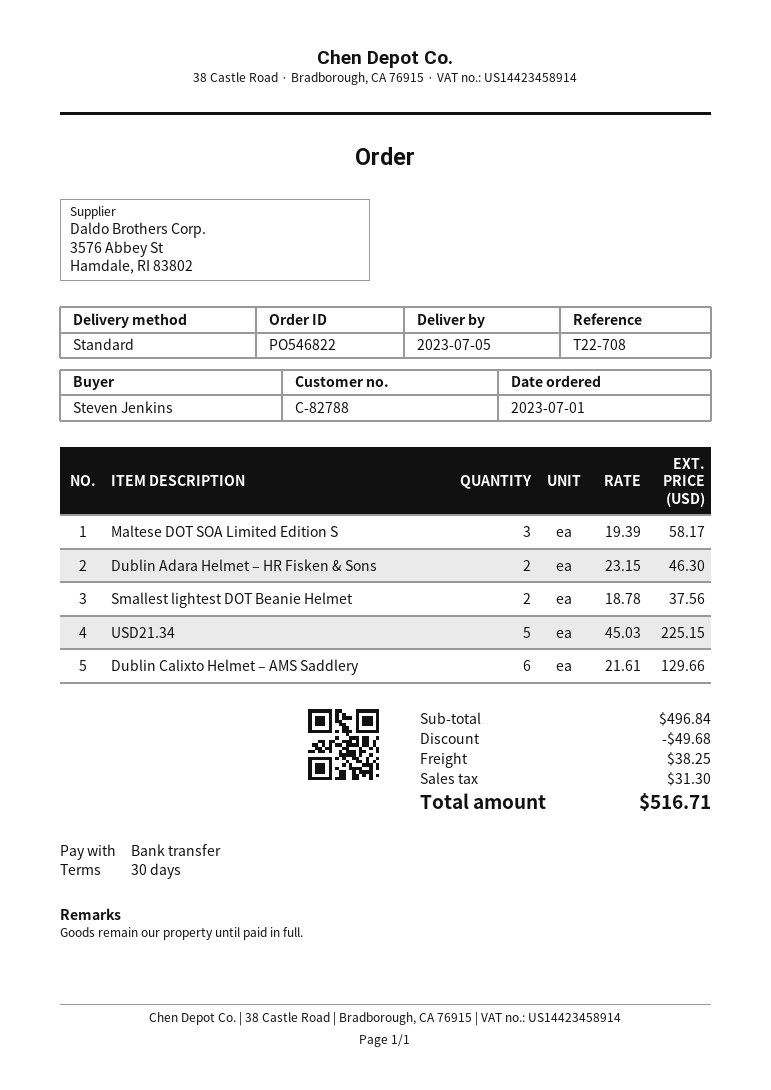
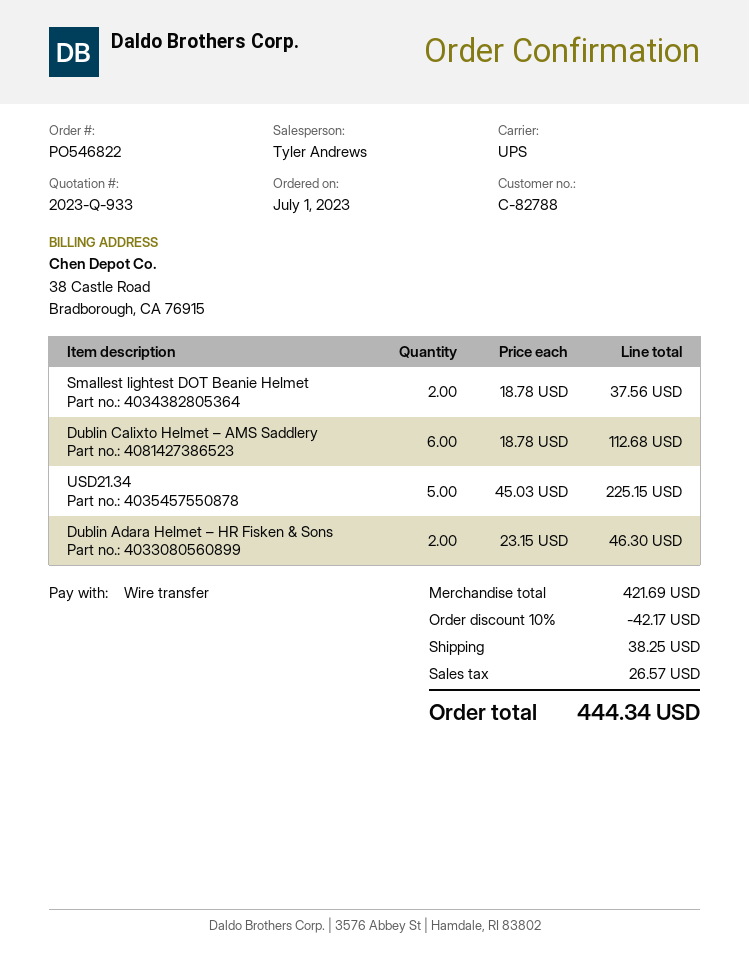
shipping method: standard -> UPS
Maltese DOT SOA Limited Edition S: 3 x 19.39 = 58.17 -> none
Dublin Calixto Helmet – AMS Saddlery: 6 x 21.61 = 129.66 -> 6 x 18.78 = 112.68
subtotal: 496.84 -> 421.69
discount: 49.68 -> 42.17
tax: 31.30 -> 26.57
total: 516.71 -> 444.34

